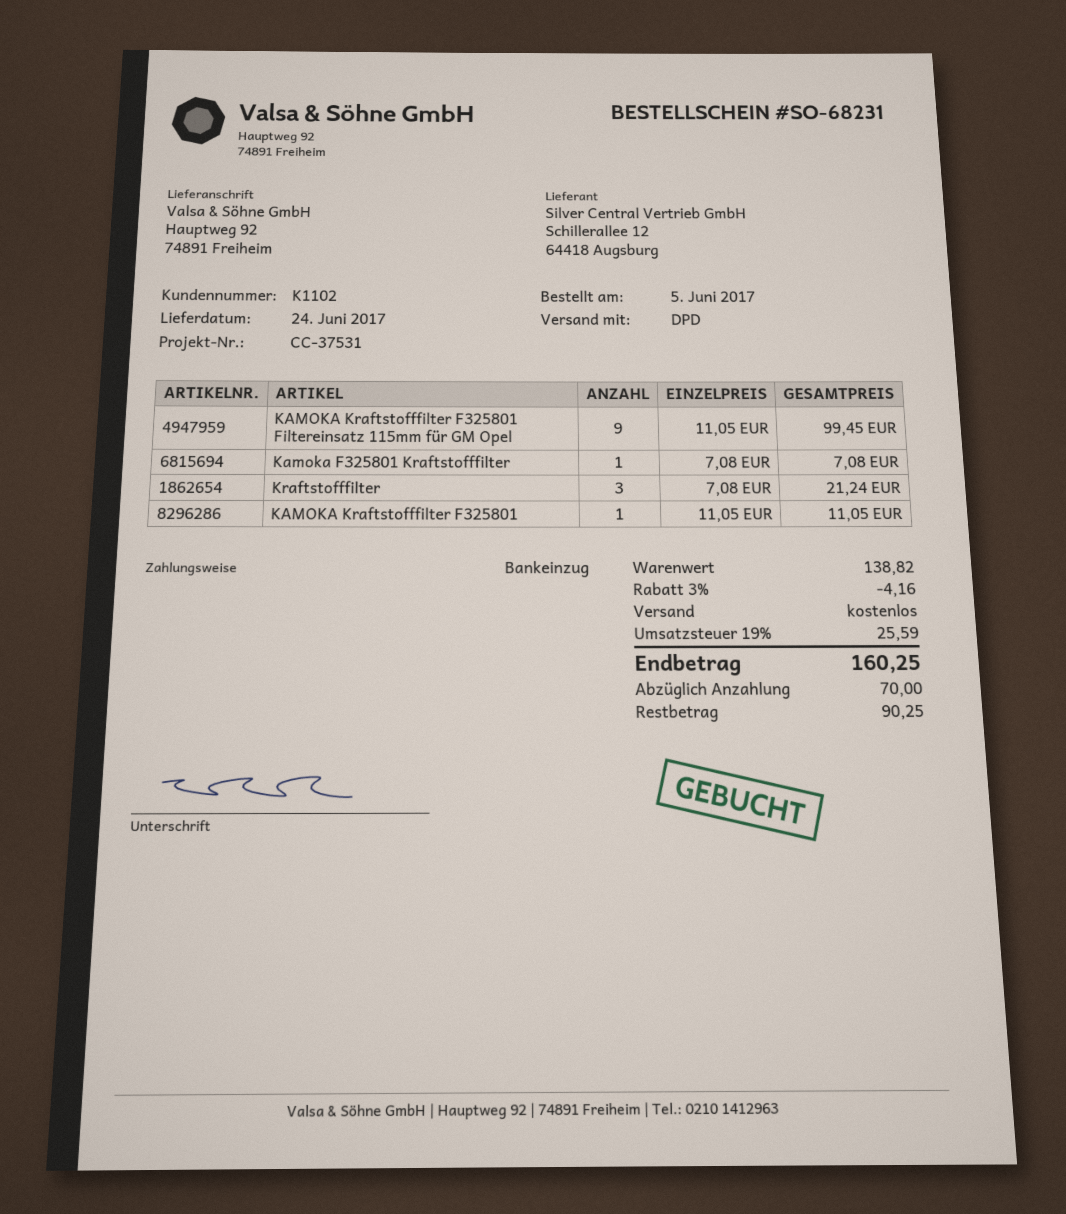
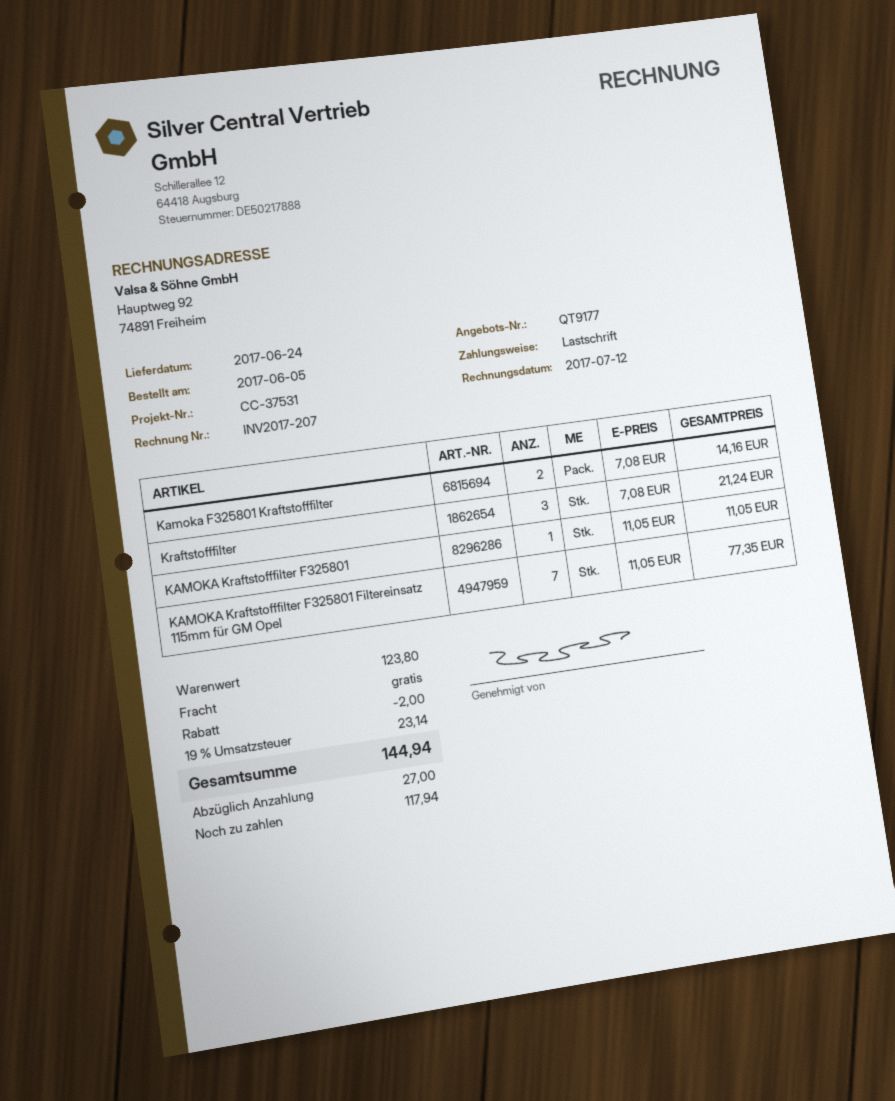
KAMOKA Kraftstofffilter F325801 Filtereinsatz 115mm für GM Opel: 9 x 11.05 = 99.45 -> 7 x 11.05 = 77.35
Kamoka F325801 Kraftstofffilter: 1 x 7.08 = 7.08 -> 2 x 7.08 = 14.16
subtotal: 138.82 -> 123.80
discount: 4.16 -> 2.00
tax: 19% = 25.59 -> 19% = 23.14
total: 160.25 -> 144.94
deposit: 70.00 -> 27.00
balance: 90.25 -> 117.94

